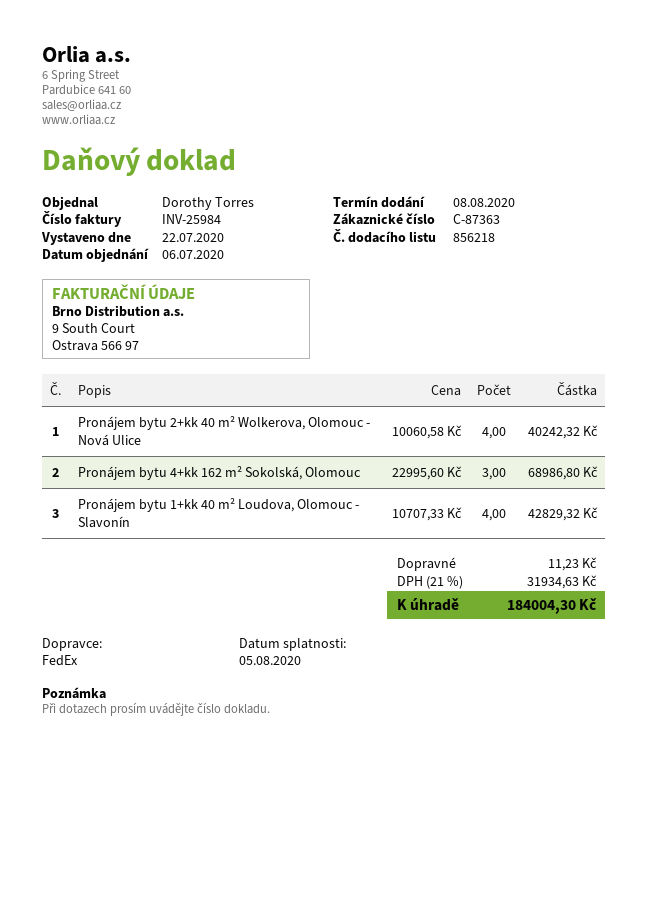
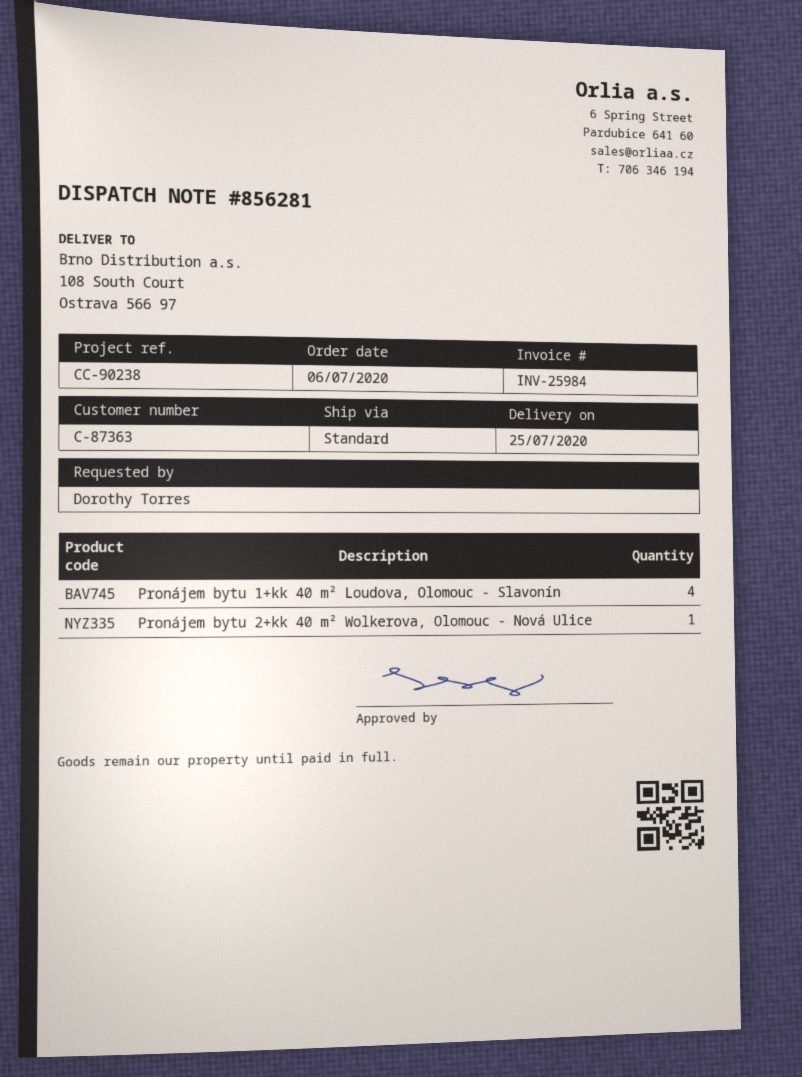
delivery note number: 856218 -> 856281
delivery date: 2020-08-08 -> 2020-07-25
shipping method: FedEx -> standard
Pronájem bytu 2+kk 40 m² Wolkerova, Olomouc - Nová Ulice: 4 -> 1
Pronájem bytu 4+kk 162 m² Sokolská, Olomouc: 3 -> none

